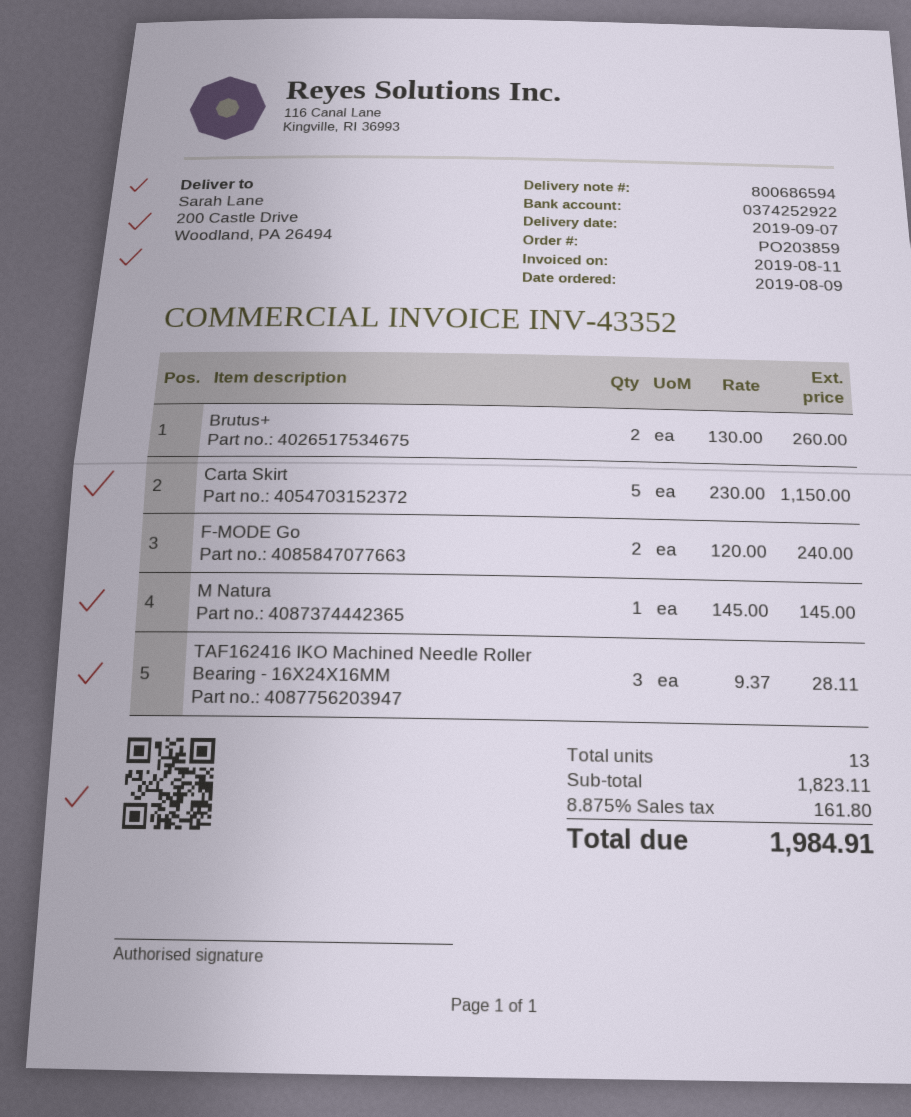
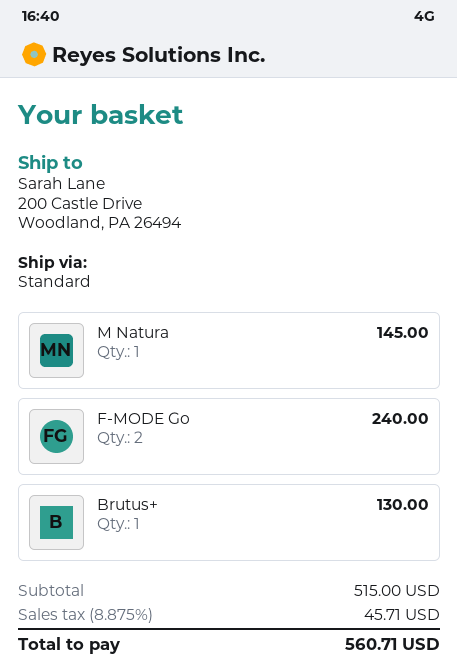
Brutus+: 2 for 260.00 -> 1 for 130.00
Carta Skirt: 5 for 1150.00 -> none
TAF162416 IKO Machined Needle Roller Bearing - 16X24X16MM: 3 for 28.11 -> none
subtotal: 1823.11 -> 515.00
tax: 8.875% = 161.80 -> 8.875% = 45.71
total: 1984.91 -> 560.71

